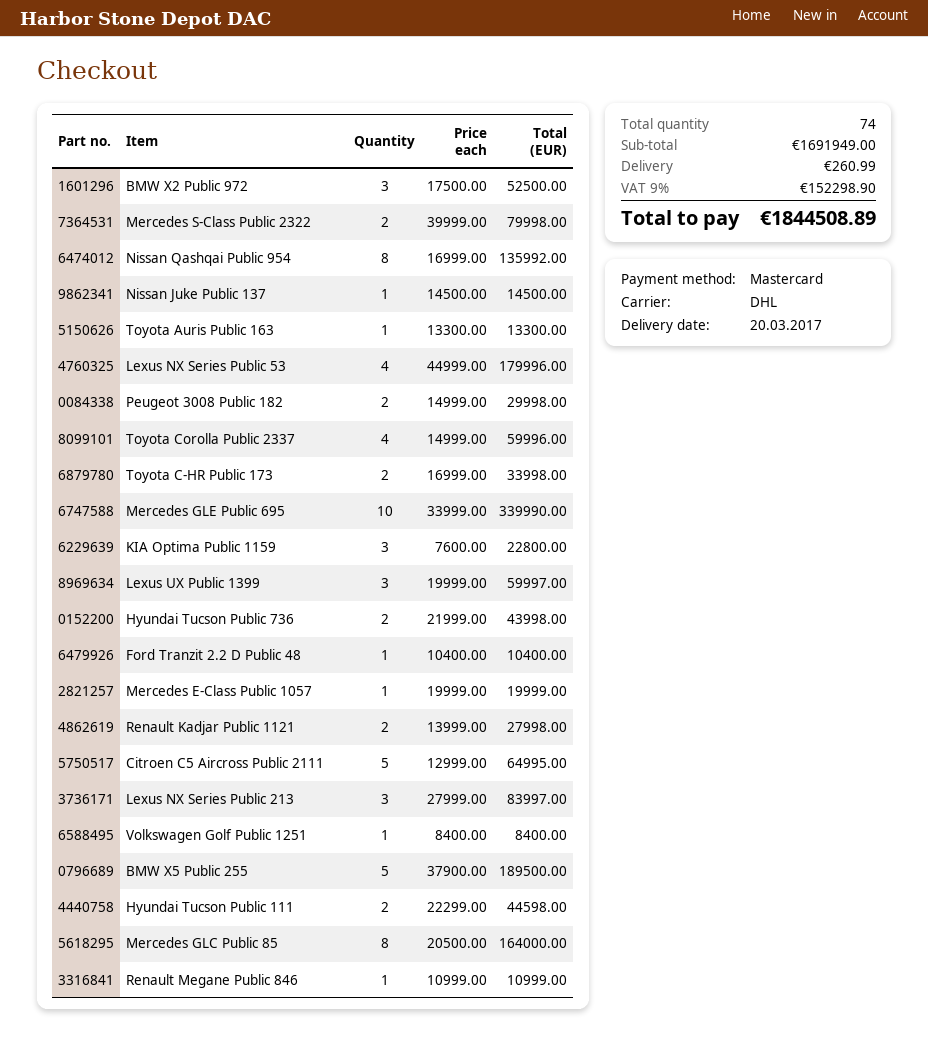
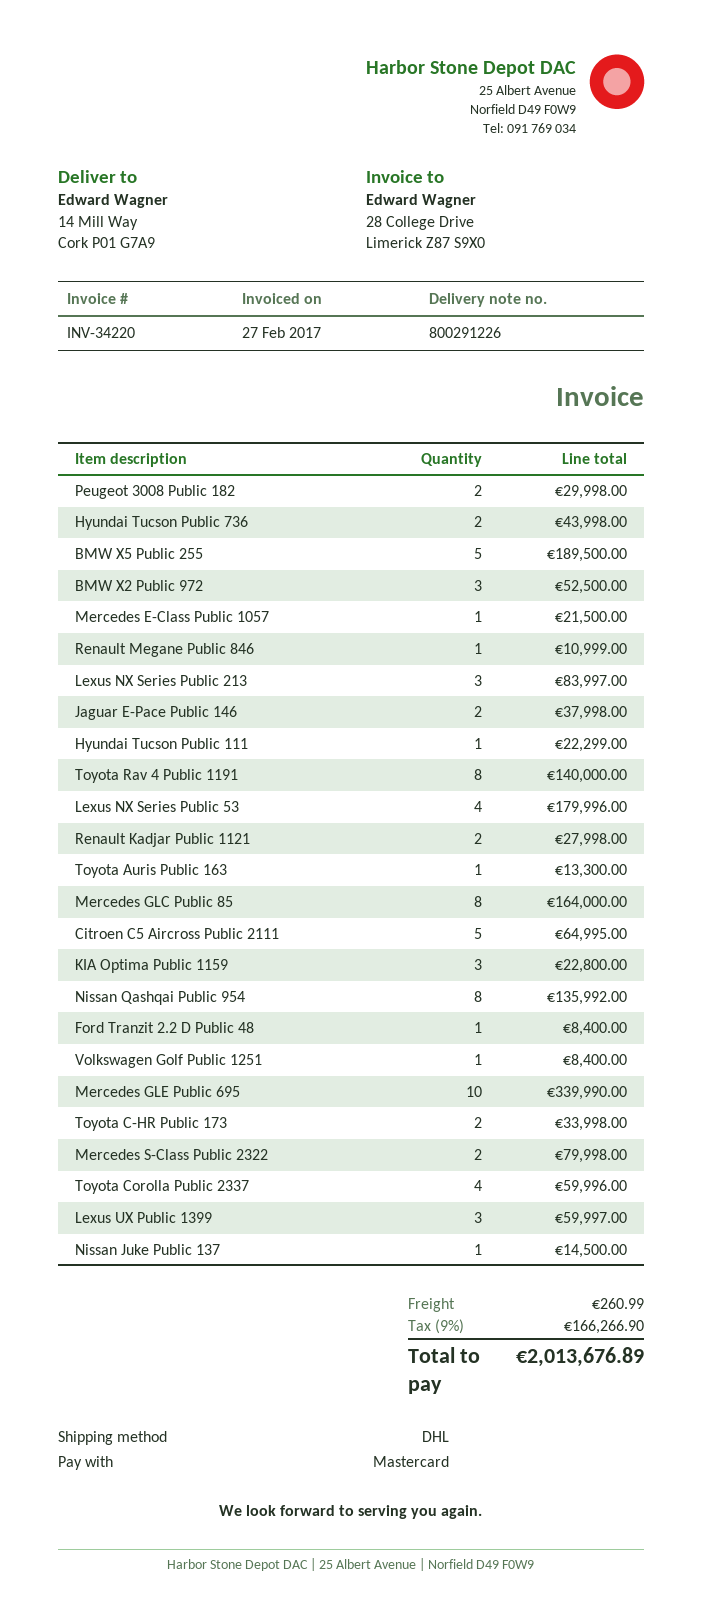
Ford Tranzit 2.2 D Public 48: 1 for 10400.00 -> 1 for 8400.00
Mercedes E-Class Public 1057: 1 for 19999.00 -> 1 for 21500.00
Hyundai Tucson Public 111: 2 for 44598.00 -> 1 for 22299.00
Jaguar E-Pace Public 146: none -> 2 for 37998.00
Toyota Rav 4 Public 1191: none -> 8 for 140000.00
tax: 9% = 152298.90 -> 9% = 166266.90
total: 1844508.89 -> 2013676.89

